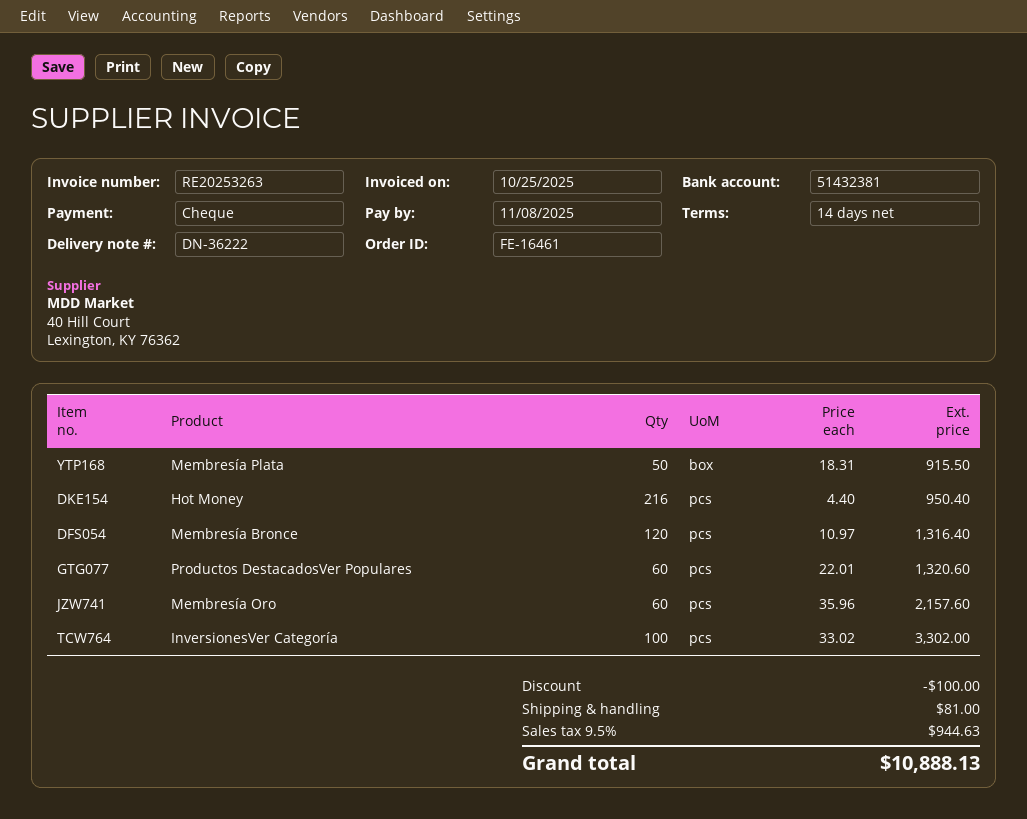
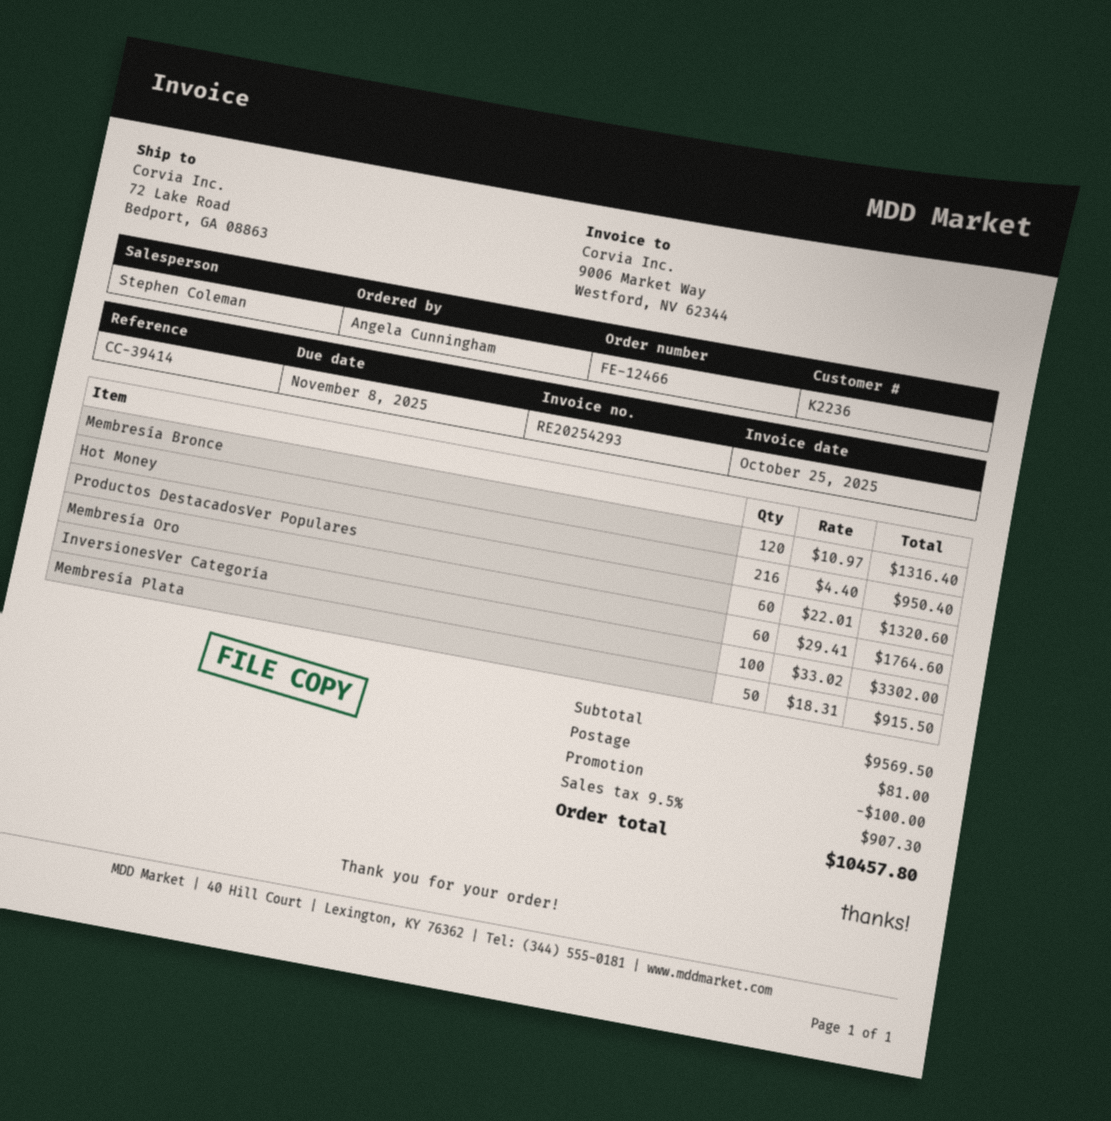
order number: FE-16461 -> FE-12466
invoice number: RE20253263 -> RE20254293
Membresía Oro: 60 x 35.96 = 2157.60 -> 60 x 29.41 = 1764.60
tax: 9.5% = 944.63 -> 9.5% = 907.30
total: 10888.13 -> 10457.80

